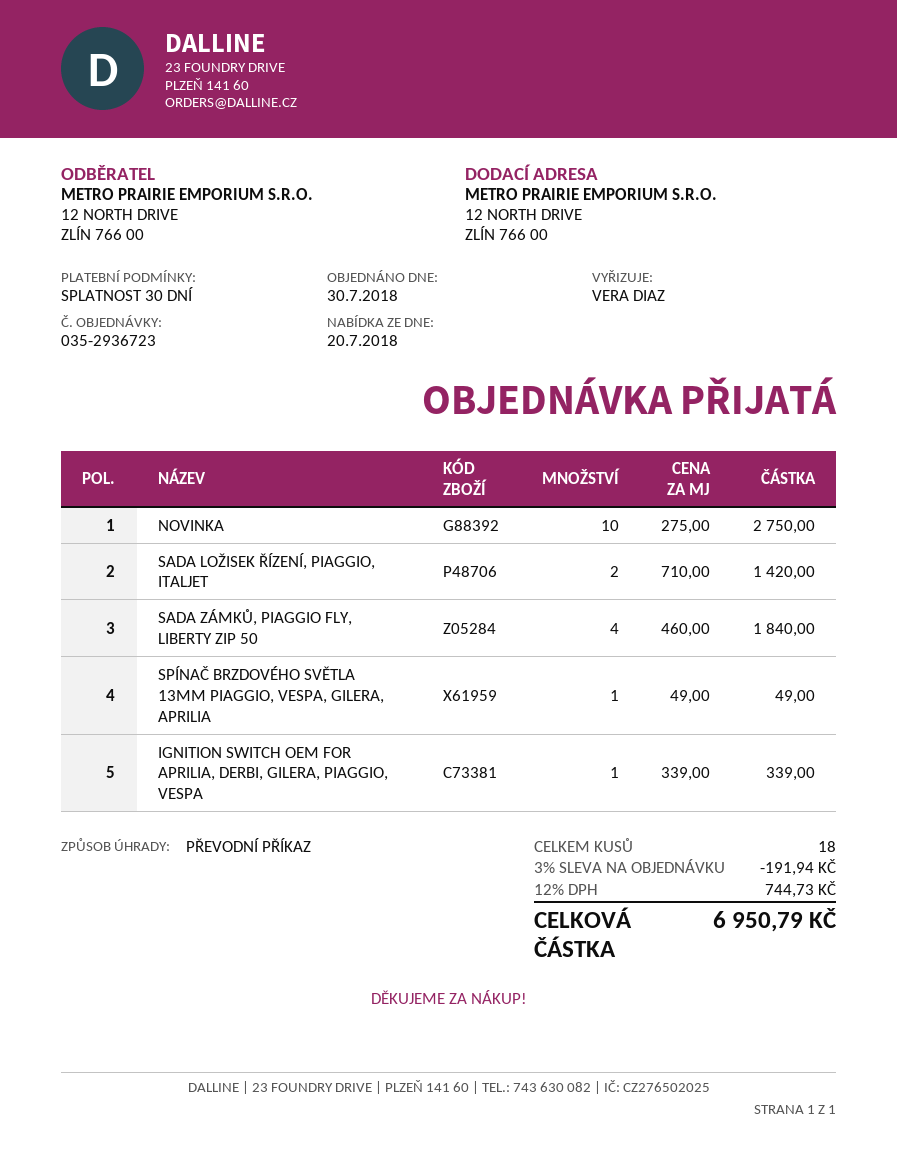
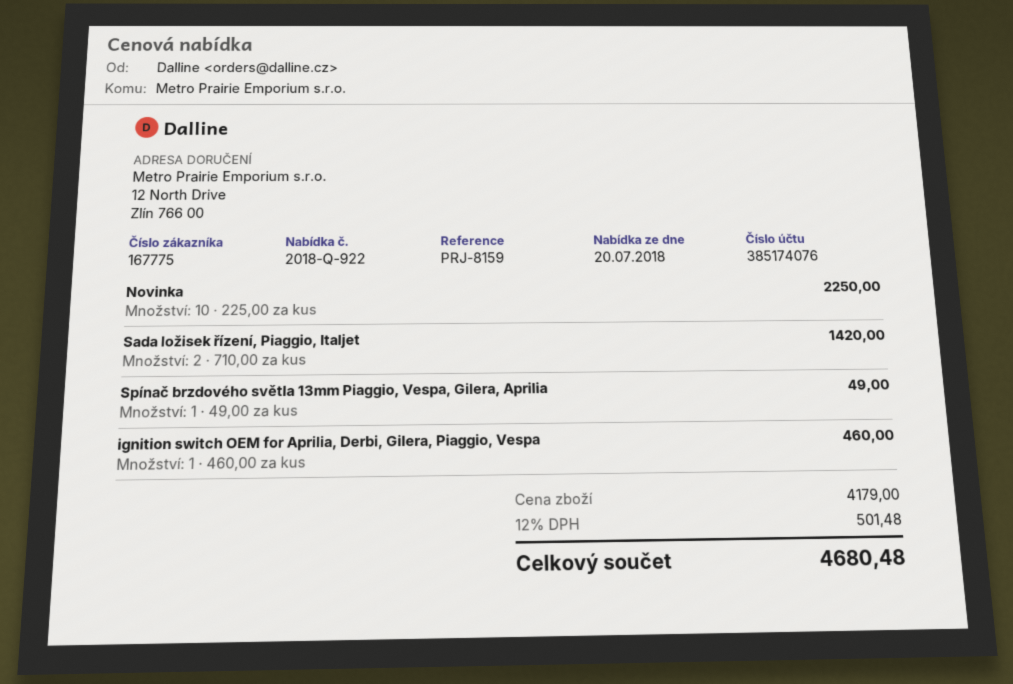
NOVINKA: 10 x 275.00 = 2750.00 -> 10 x 225.00 = 2250.00
SADA ZÁMKŮ, PIAGGIO FLY, LIBERTY ZIP 50: 4 x 460.00 = 1840.00 -> none
IGNITION SWITCH OEM FOR APRILIA, DERBI, GILERA, PIAGGIO, VESPA: 1 x 339.00 = 339.00 -> 1 x 460.00 = 460.00
discount: 3% = 191.94 -> none
tax: 12% = 744.73 -> 12% = 501.48
total: 6950.79 -> 4680.48

